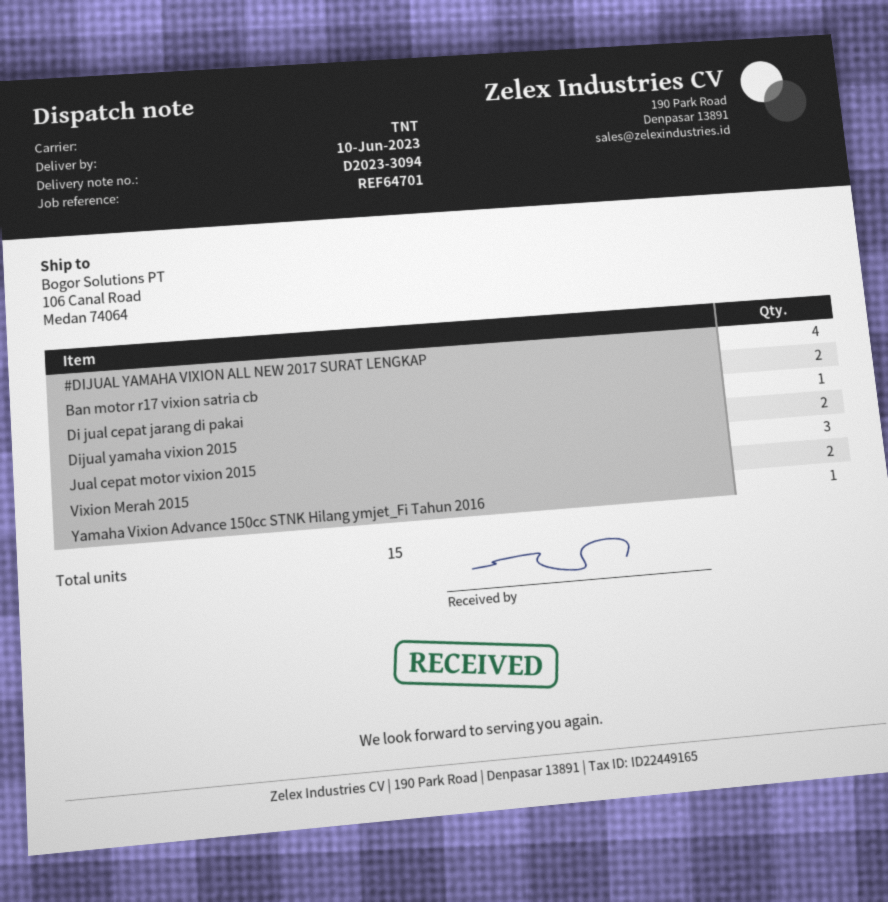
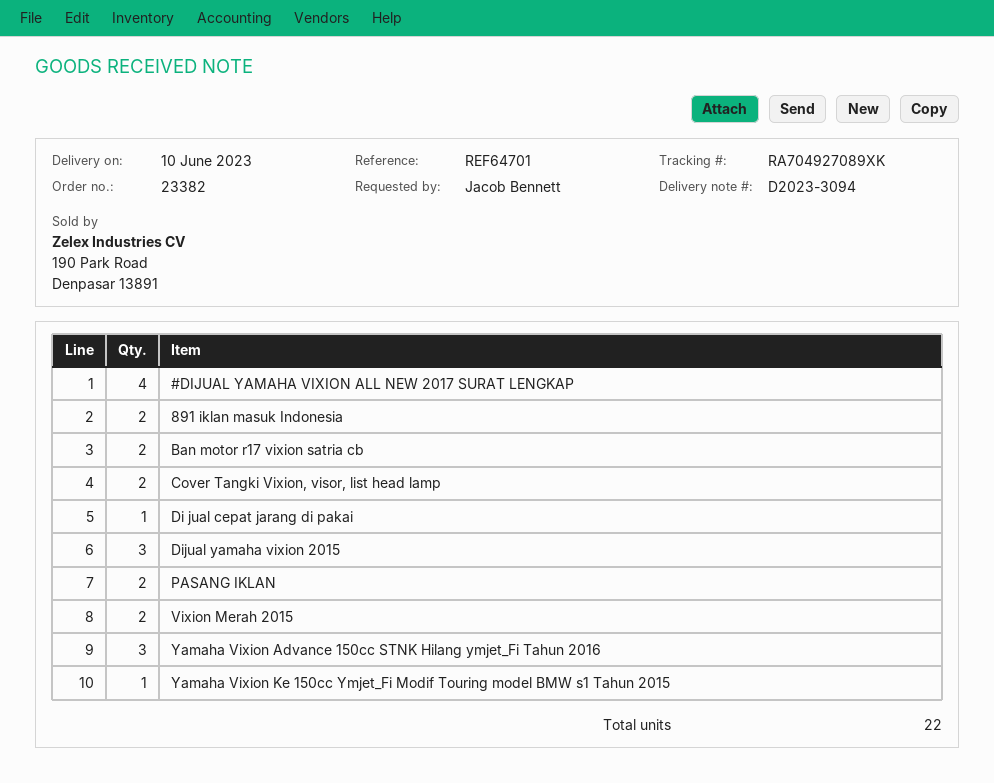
Dijual yamaha vixion 2015: 2 -> 3
Jual cepat motor vixion 2015: 3 -> none
Yamaha Vixion Advance 150cc STNK Hilang ymjet_Fi Tahun 2016: 1 -> 3
891 iklan masuk Indonesia: none -> 2
Cover Tangki Vixion, visor, list head lamp: none -> 2
PASANG IKLAN: none -> 2
Yamaha Vixion Ke 150cc Ymjet_Fi Modif Touring model BMW s1 Tahun 2015: none -> 1
total quantity: 15 -> 22

